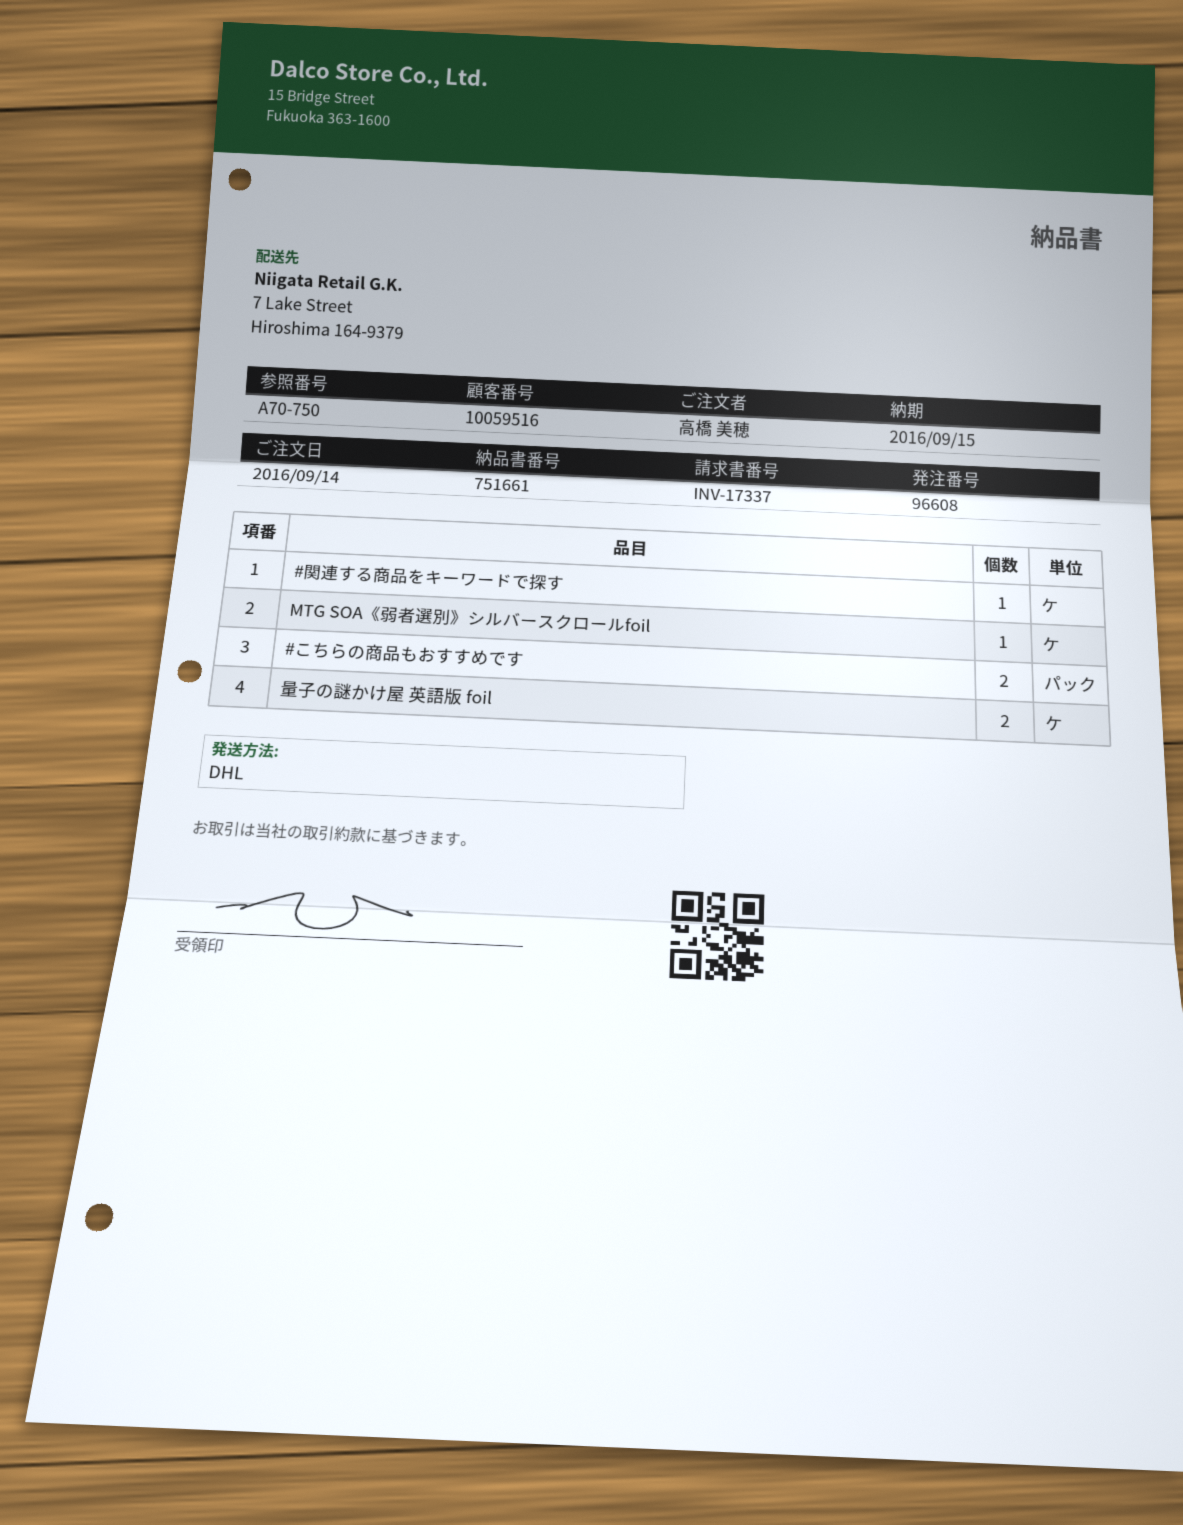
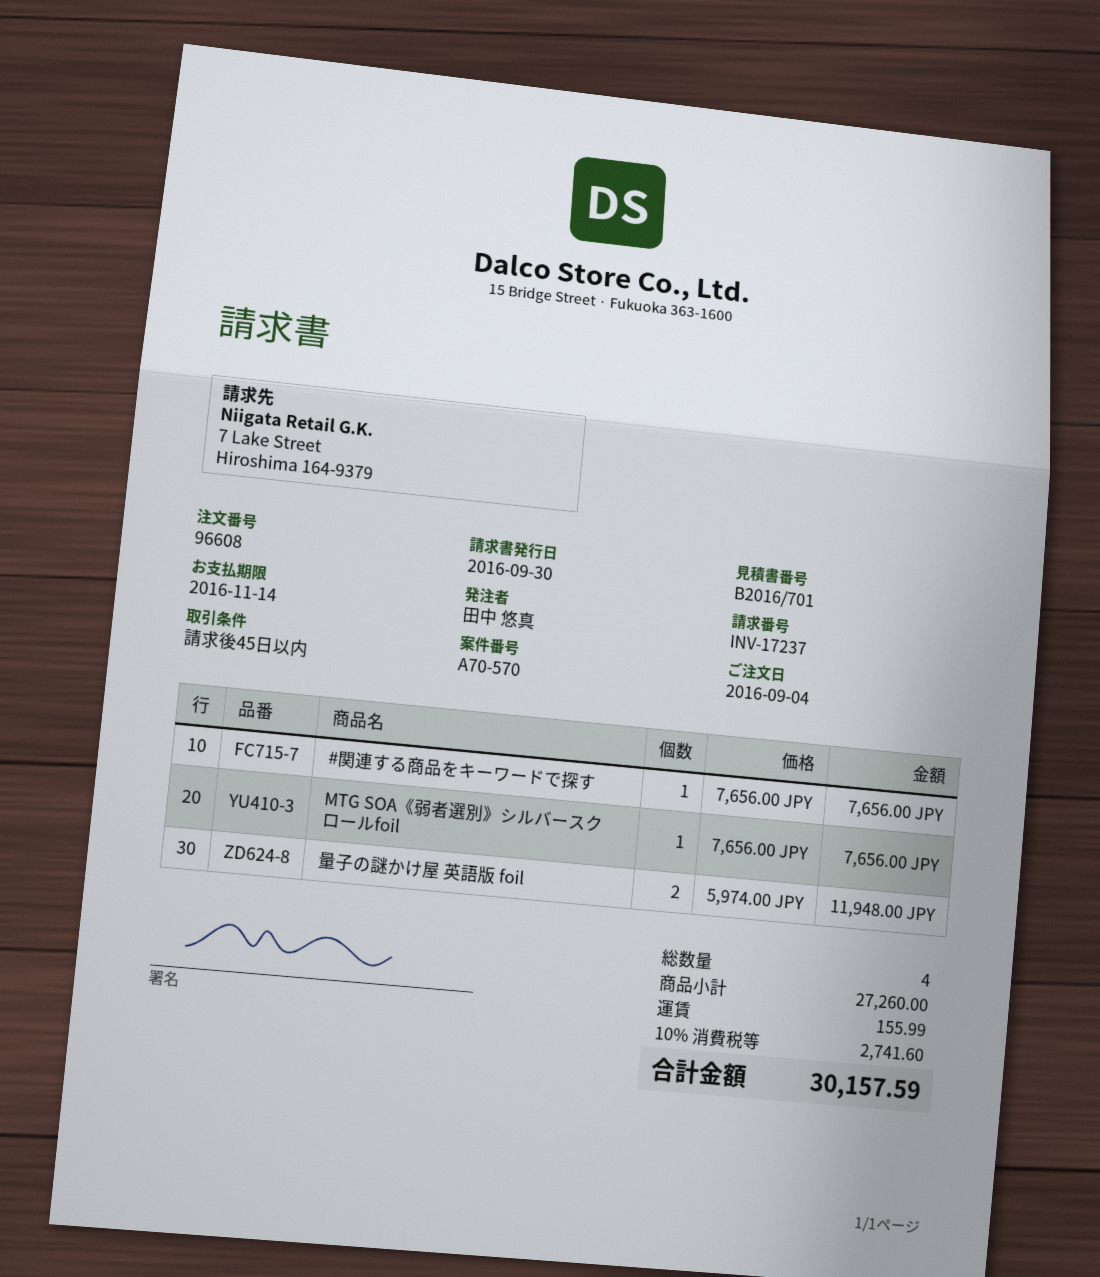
order date: 2016-09-14 -> 2016-09-04
invoice number: INV-17337 -> INV-17237
reference: A70-750 -> A70-570
ordered by: 高橋 美穂 -> 田中 悠真
#こちらの商品もおすすめです: 2 -> none

